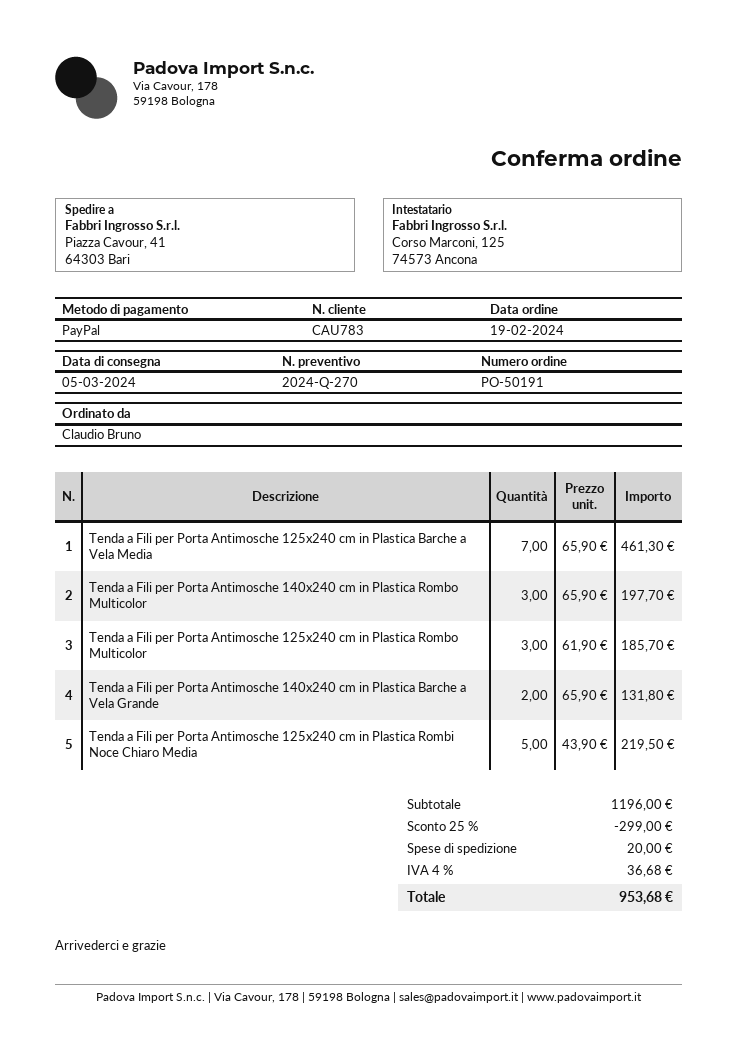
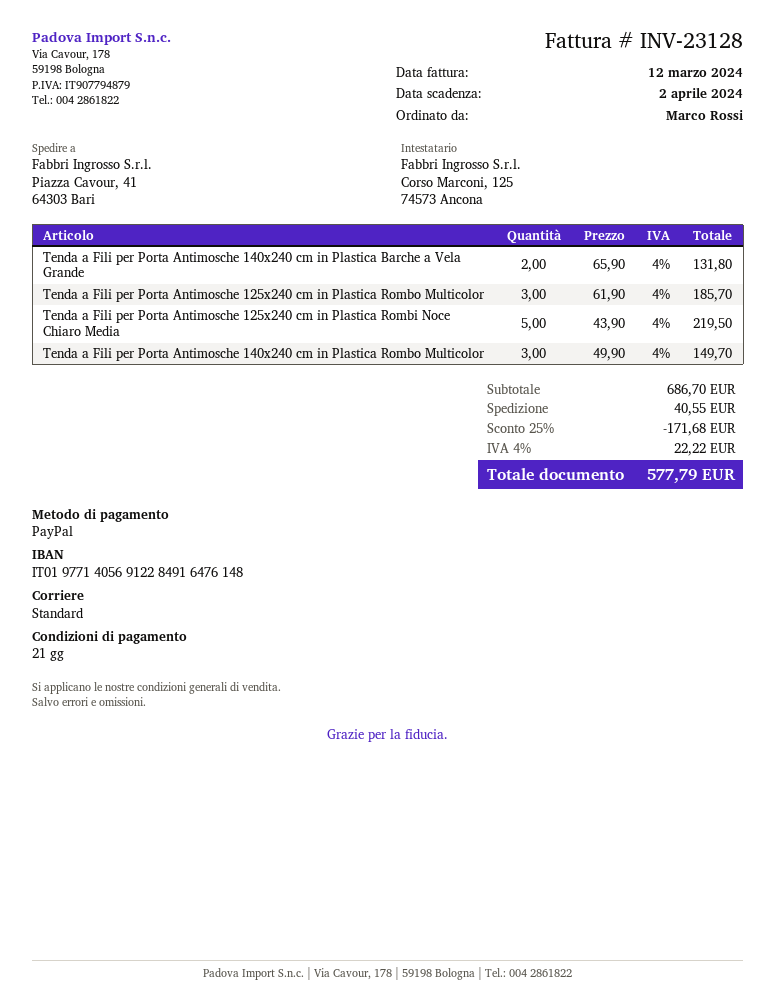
ordered by: Claudio Bruno -> Marco Rossi
Tenda a Fili per Porta Antimosche 125x240 cm in Plastica Barche a Vela Media: 7 x 65.90 = 461.30 -> none
Tenda a Fili per Porta Antimosche 140x240 cm in Plastica Rombo Multicolor: 3 x 65.90 = 197.70 -> 3 x 49.90 = 149.70
subtotal: 1196.00 -> 686.70
discount: 25% = 299.00 -> 25% = 171.68
shipping: 20.00 -> 40.55
tax: 4% = 36.68 -> 4% = 22.22
total: 953.68 -> 577.79

